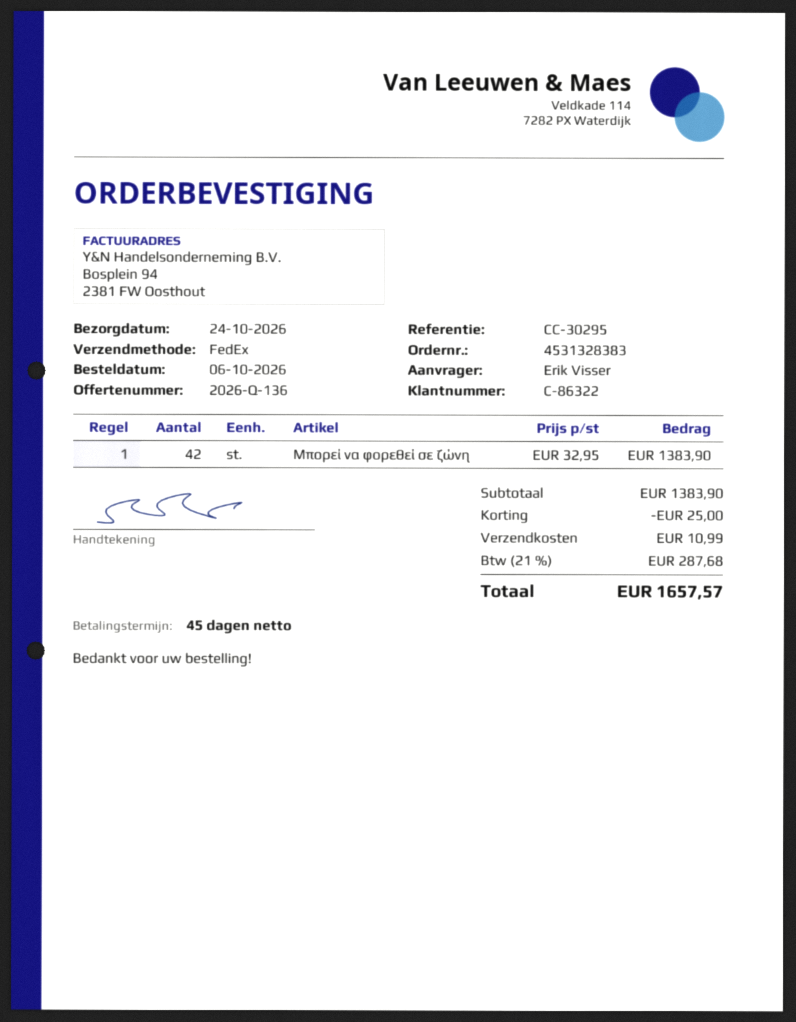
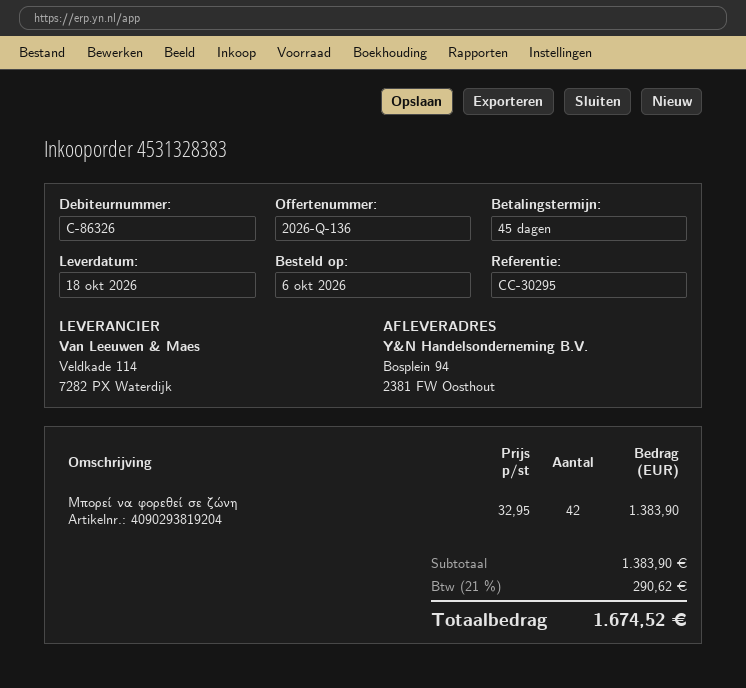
delivery date: 2026-10-24 -> 2026-10-18
customer number: C-86322 -> C-86326
discount: 25.00 -> none
shipping: 10.99 -> none
tax: 21% = 287.68 -> 21% = 290.62
total: 1657.57 -> 1674.52

